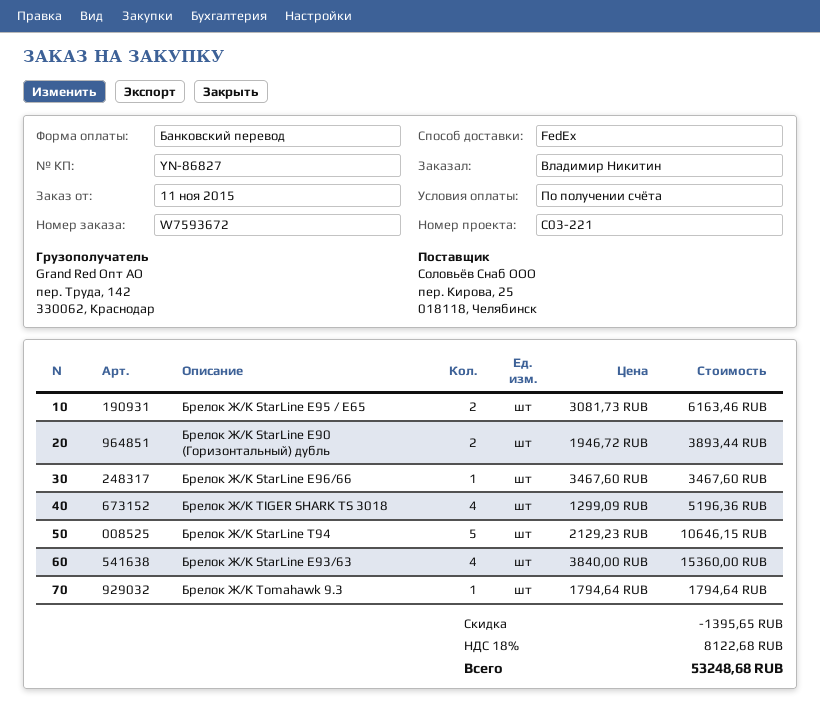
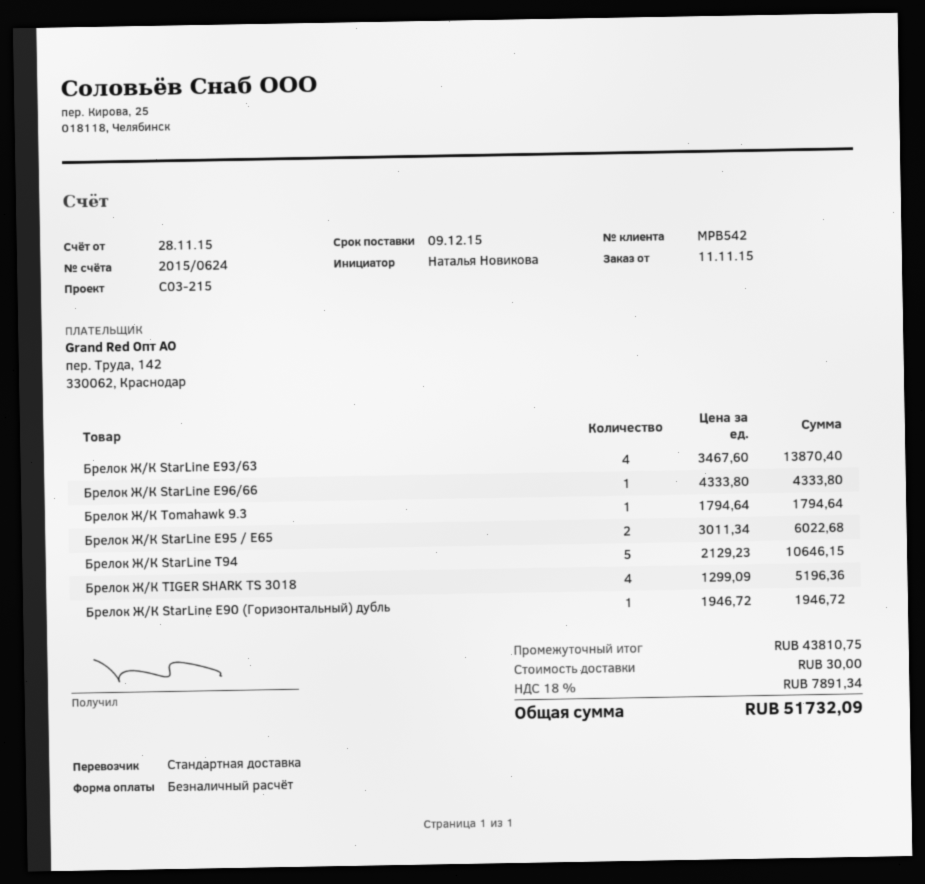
reference: C03-221 -> C03-215
ordered by: Владимир Никитин -> Наталья Новикова
shipping method: FedEx -> standard
Брелок Ж/К StarLine E95 / E65: 2 x 3081.73 = 6163.46 -> 2 x 3011.34 = 6022.68
Брелок Ж/К StarLine E90 (Горизонтальный) дубль: 2 x 1946.72 = 3893.44 -> 1 x 1946.72 = 1946.72
Брелок Ж/К StarLine E96/66: 1 x 3467.60 = 3467.60 -> 1 x 4333.80 = 4333.80
Брелок Ж/К StarLine E93/63: 4 x 3840.00 = 15360.00 -> 4 x 3467.60 = 13870.40
discount: 1395.65 -> none
shipping: none -> 30.00
tax: 18% = 8122.68 -> 18% = 7891.34
total: 53248.68 -> 51732.09

